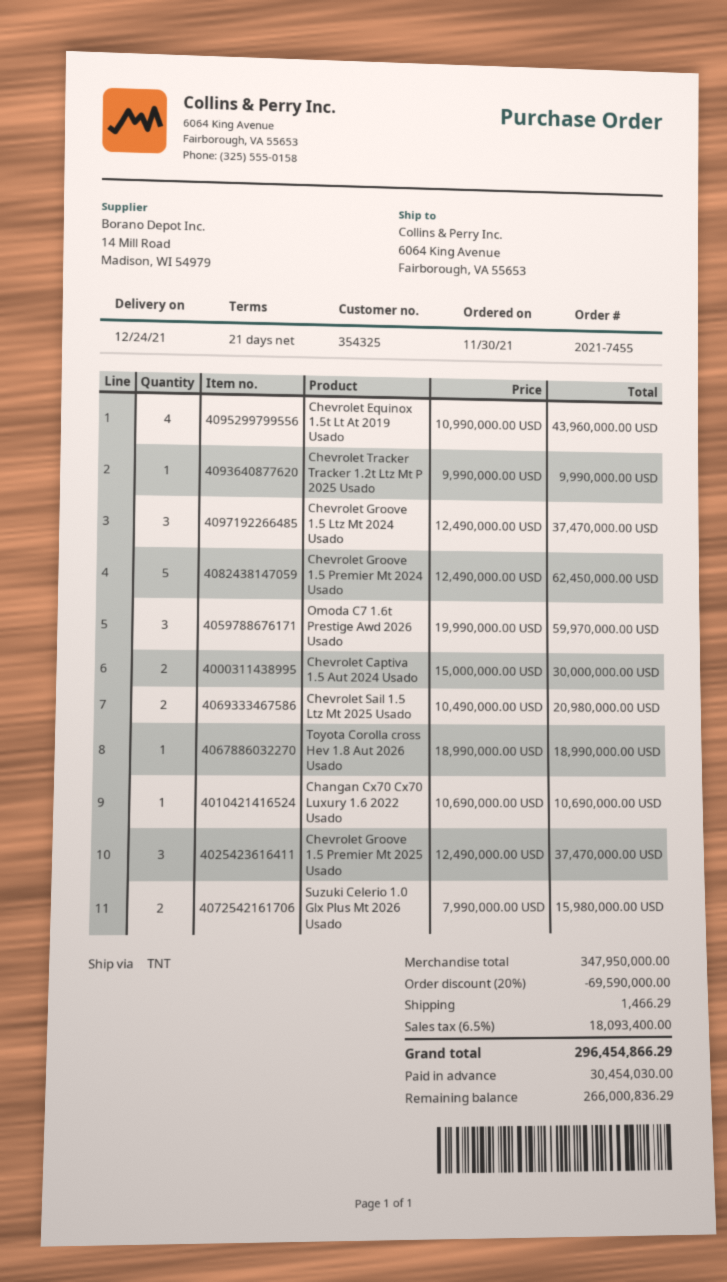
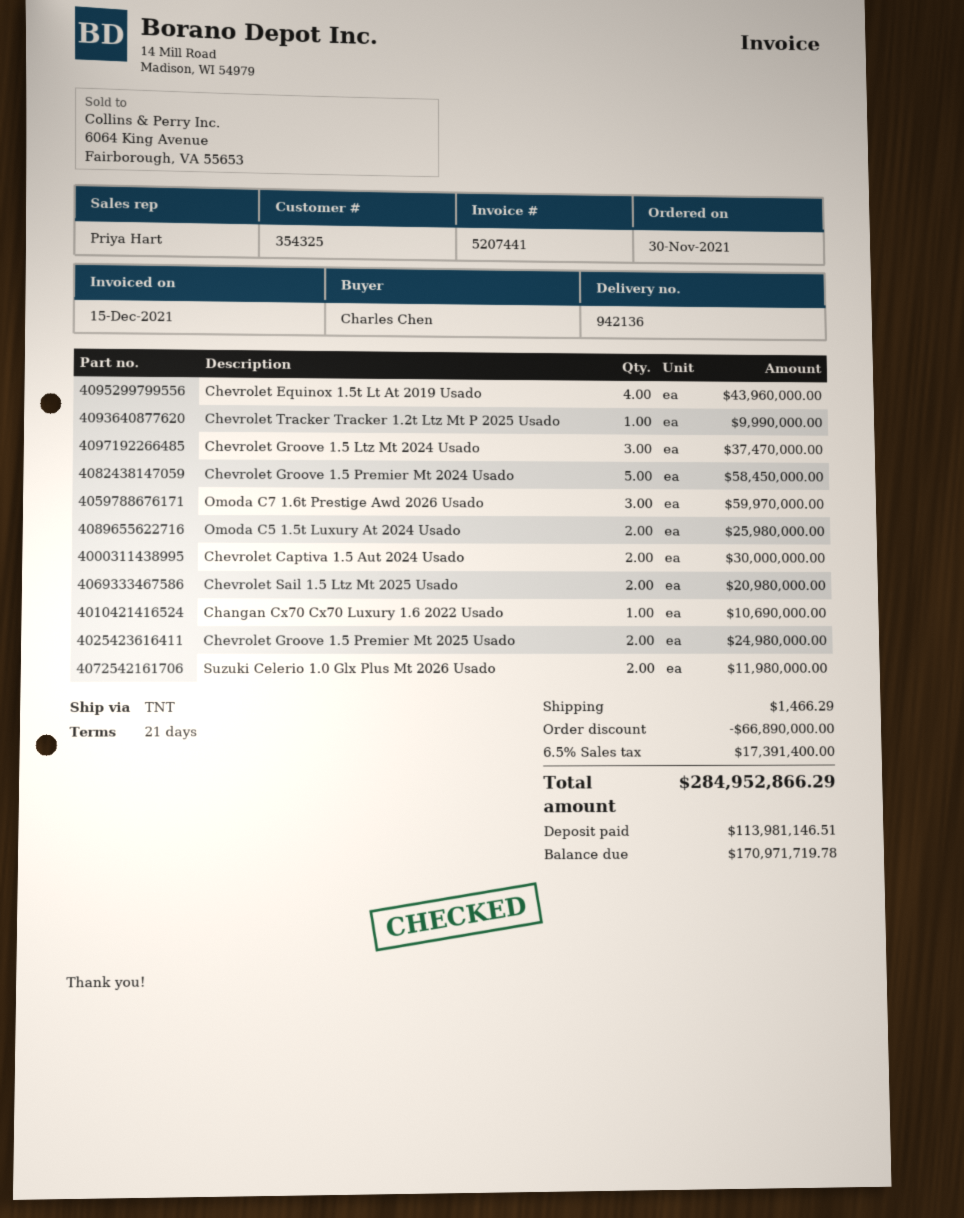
Chevrolet Groove 1.5 Premier Mt 2024 Usado: 5 for 62450000.00 -> 5 for 58450000.00
Toyota Corolla cross Hev 1.8 Aut 2026 Usado: 1 for 18990000.00 -> none
Chevrolet Groove 1.5 Premier Mt 2025 Usado: 3 for 37470000.00 -> 2 for 24980000.00
Suzuki Celerio 1.0 Glx Plus Mt 2026 Usado: 2 for 15980000.00 -> 2 for 11980000.00
Omoda C5 1.5t Luxury At 2024 Usado: none -> 2 for 25980000.00
discount: 69590000.00 -> 66890000.00
tax: 6.5% = 18093400.00 -> 6.5% = 17391400.00
total: 296454866.29 -> 284952866.29
deposit: 30454030.00 -> 113981146.51
balance: 266000836.29 -> 170971719.78

